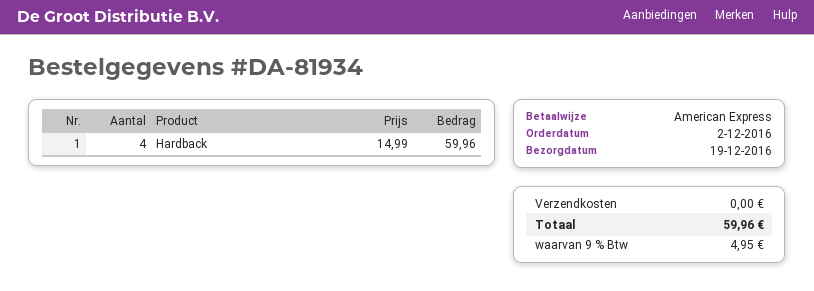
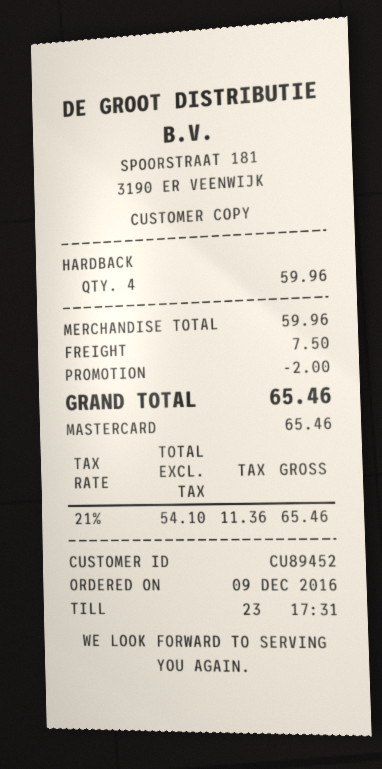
order date: 2016-12-02 -> 2016-12-09
payment method: American Express -> Mastercard
discount: none -> 2.00
shipping: 0.00 -> 7.50
tax: 9% = 4.95 -> 21% = 11.36
total: 59.96 -> 65.46

